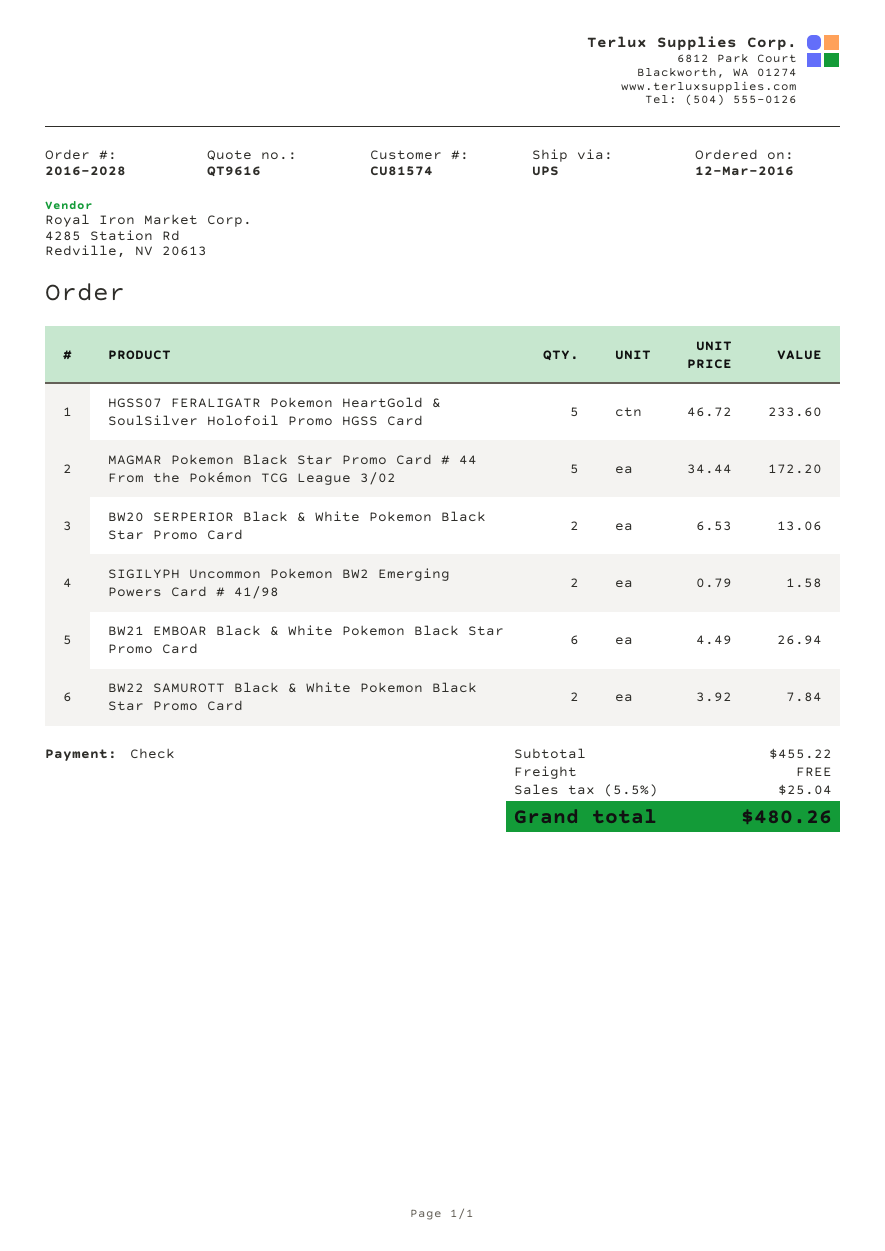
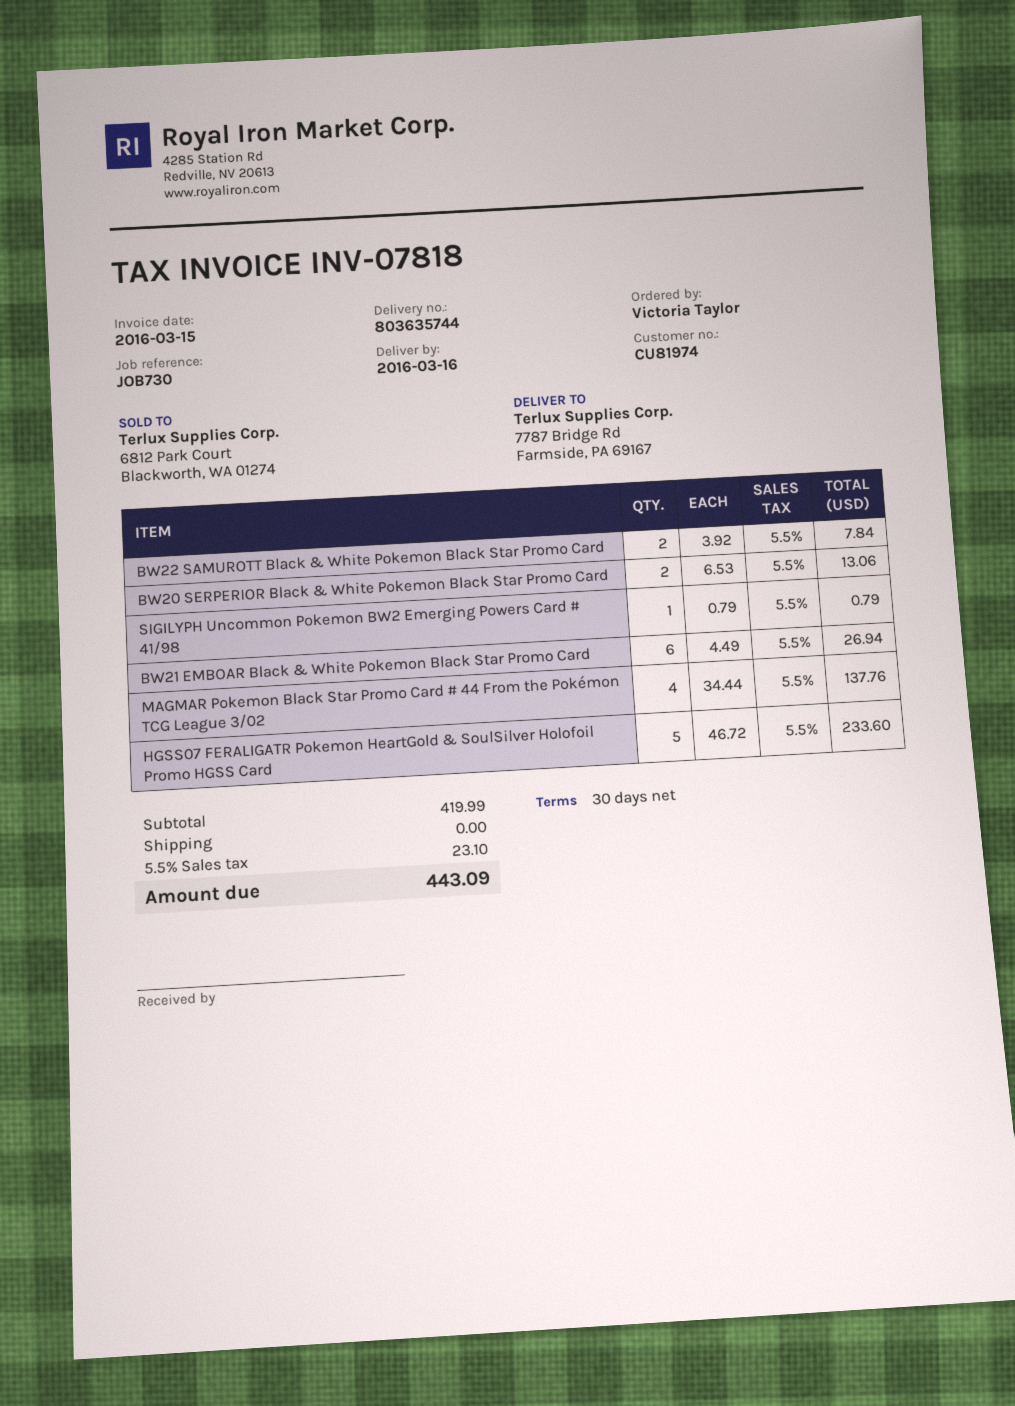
customer number: CU81574 -> CU81974
MAGMAR Pokemon Black Star Promo Card # 44 From the Pokémon TCG League 3/02: 5 x 34.44 = 172.20 -> 4 x 34.44 = 137.76
SIGILYPH Uncommon Pokemon BW2 Emerging Powers Card # 41/98: 2 x 0.79 = 1.58 -> 1 x 0.79 = 0.79
subtotal: 455.22 -> 419.99
tax: 5.5% = 25.04 -> 5.5% = 23.10
total: 480.26 -> 443.09

